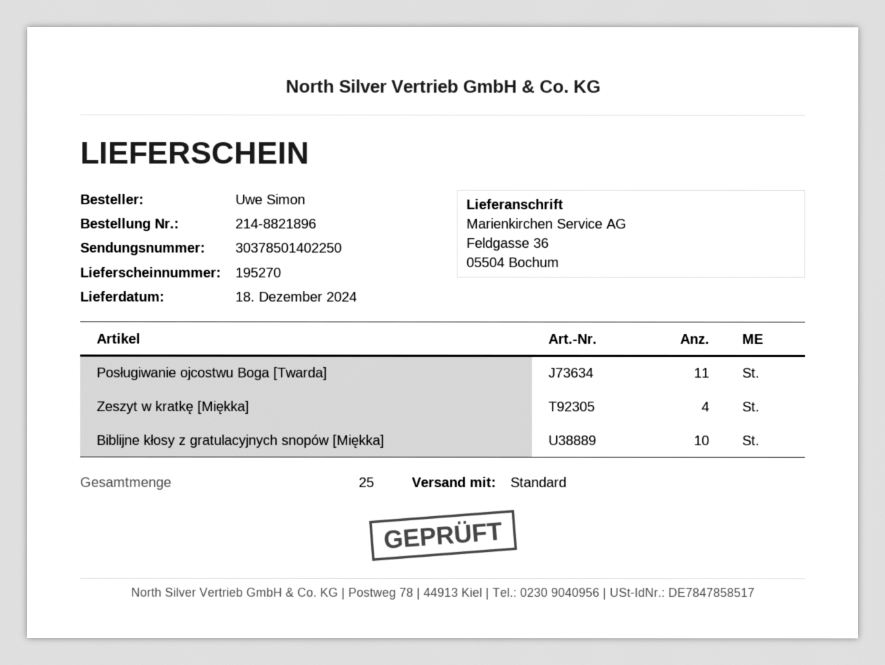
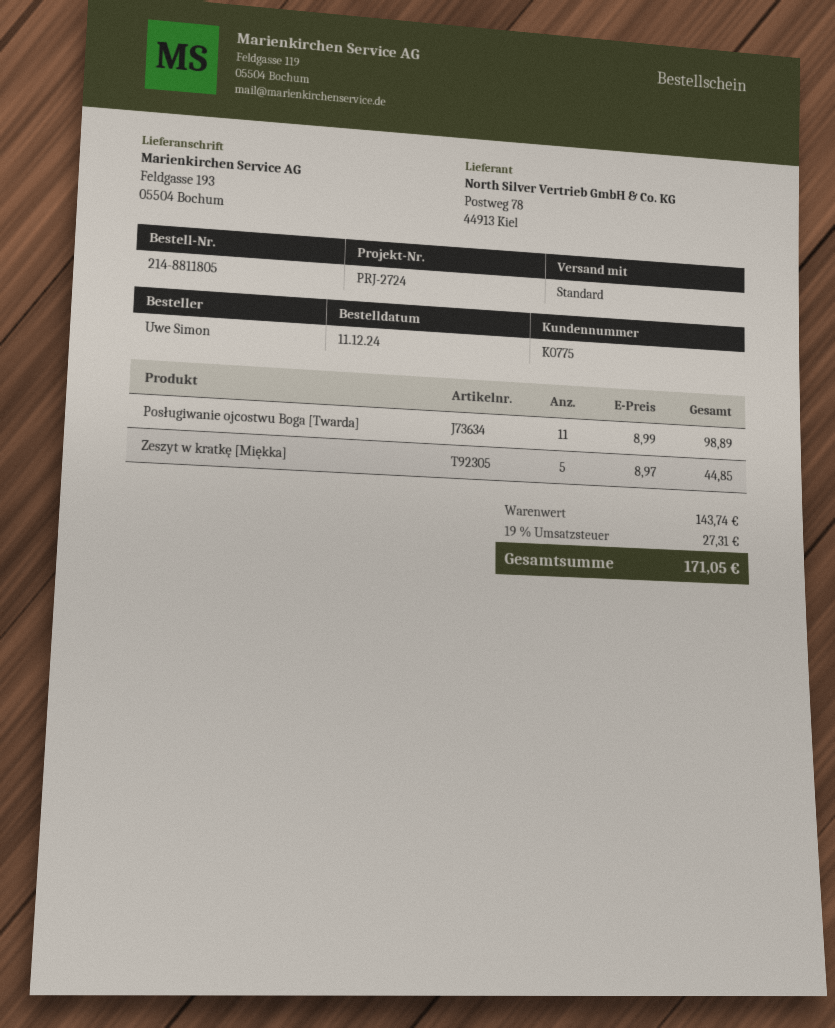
order number: 214-8821896 -> 214-8811805
ship to: Feldgasse 36, 05504 Bochum -> Feldgasse 193, 05504 Bochum
Zeszyt w kratkę [Miękka]: 4 -> 5
Biblijne kłosy z gratulacyjnych snopów [Miękka]: 10 -> none

